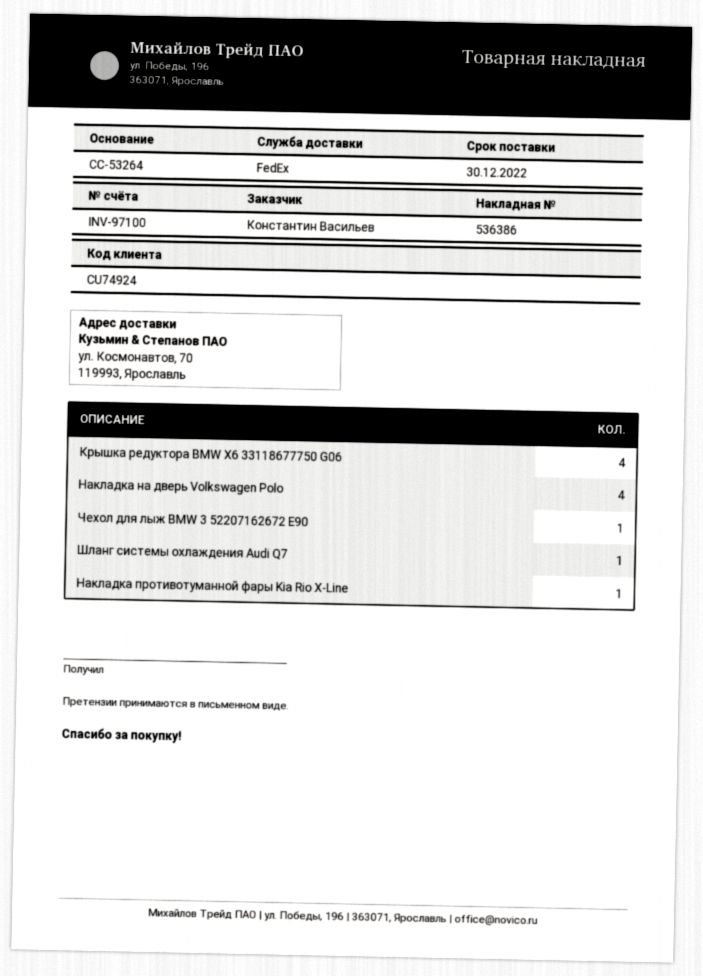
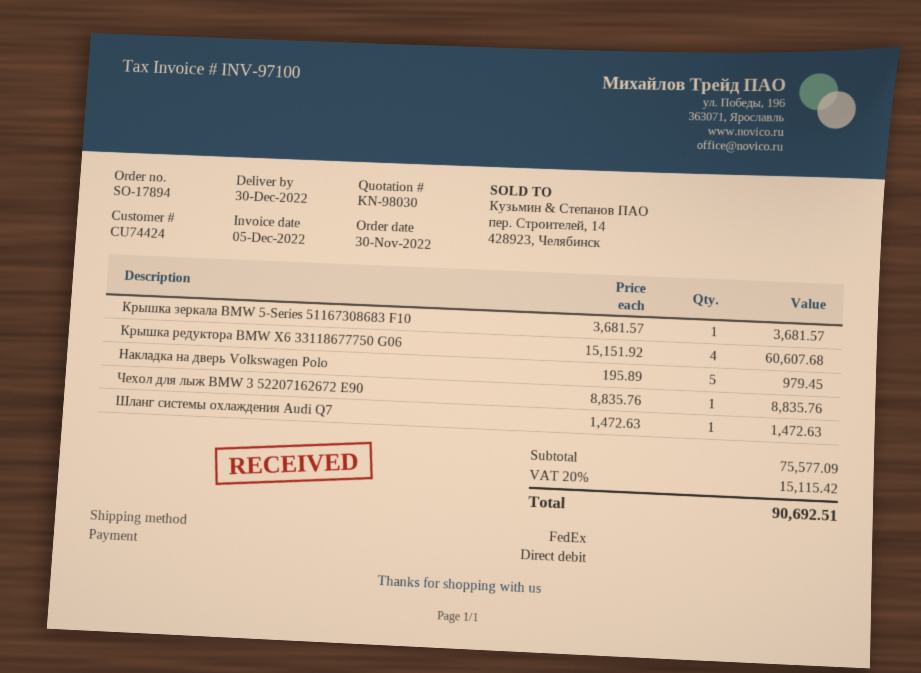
customer number: CU74924 -> CU74424
Накладка на дверь Volkswagen Polo: 4 -> 5
Накладка противотуманной фары Kia Rio X-Line: 1 -> none
Крышка зеркала BMW 5-Series 51167308683 F10: none -> 1

